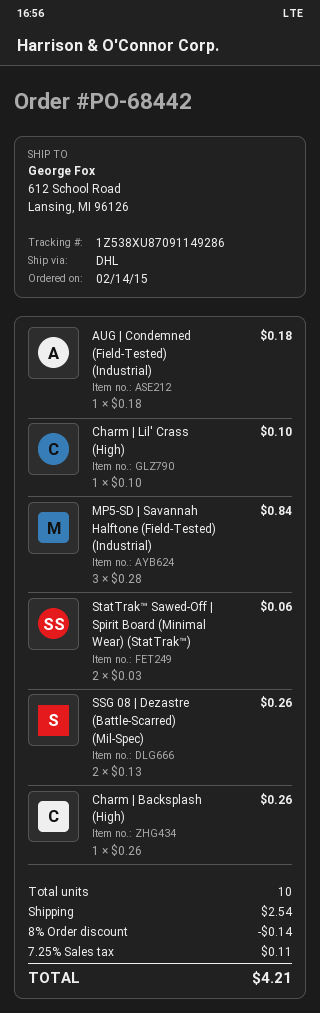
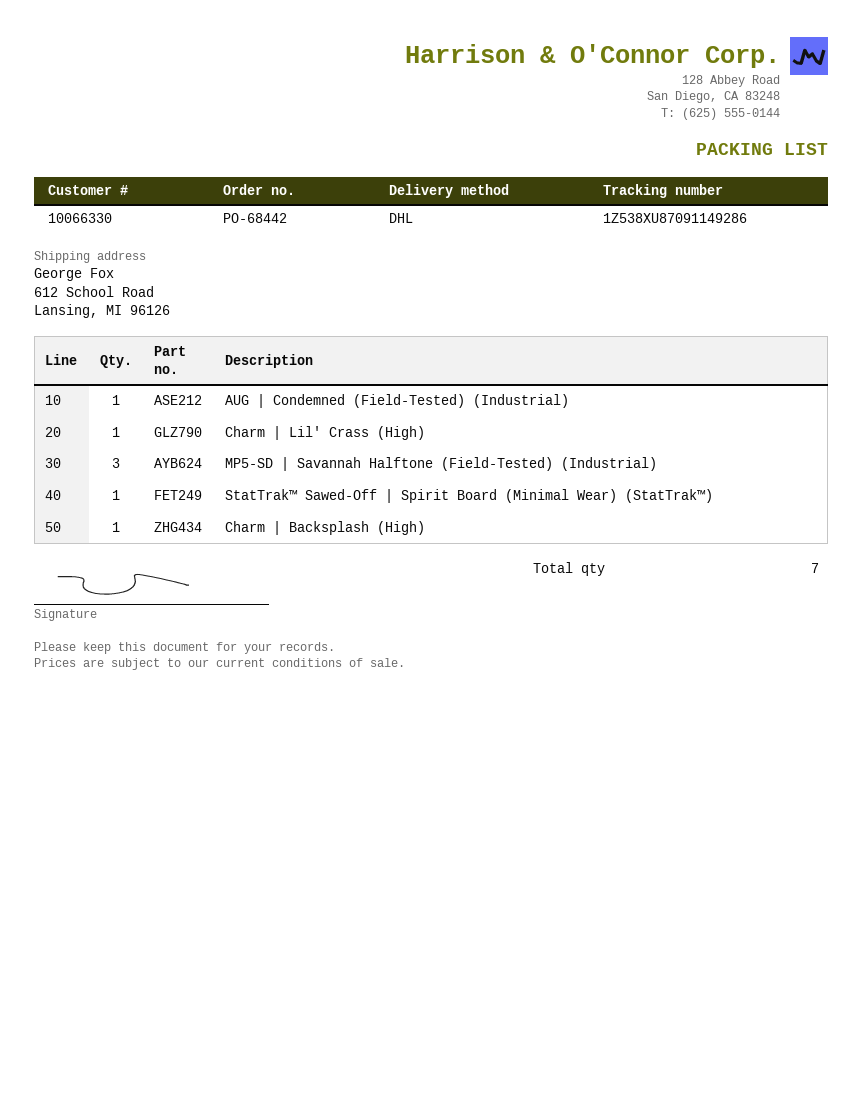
StatTrak™ Sawed-Off | Spirit Board (Minimal Wear) (StatTrak™): 2 -> 1
SSG 08 | Dezastre (Battle-Scarred) (Mil-Spec): 2 -> none
total quantity: 10 -> 7

